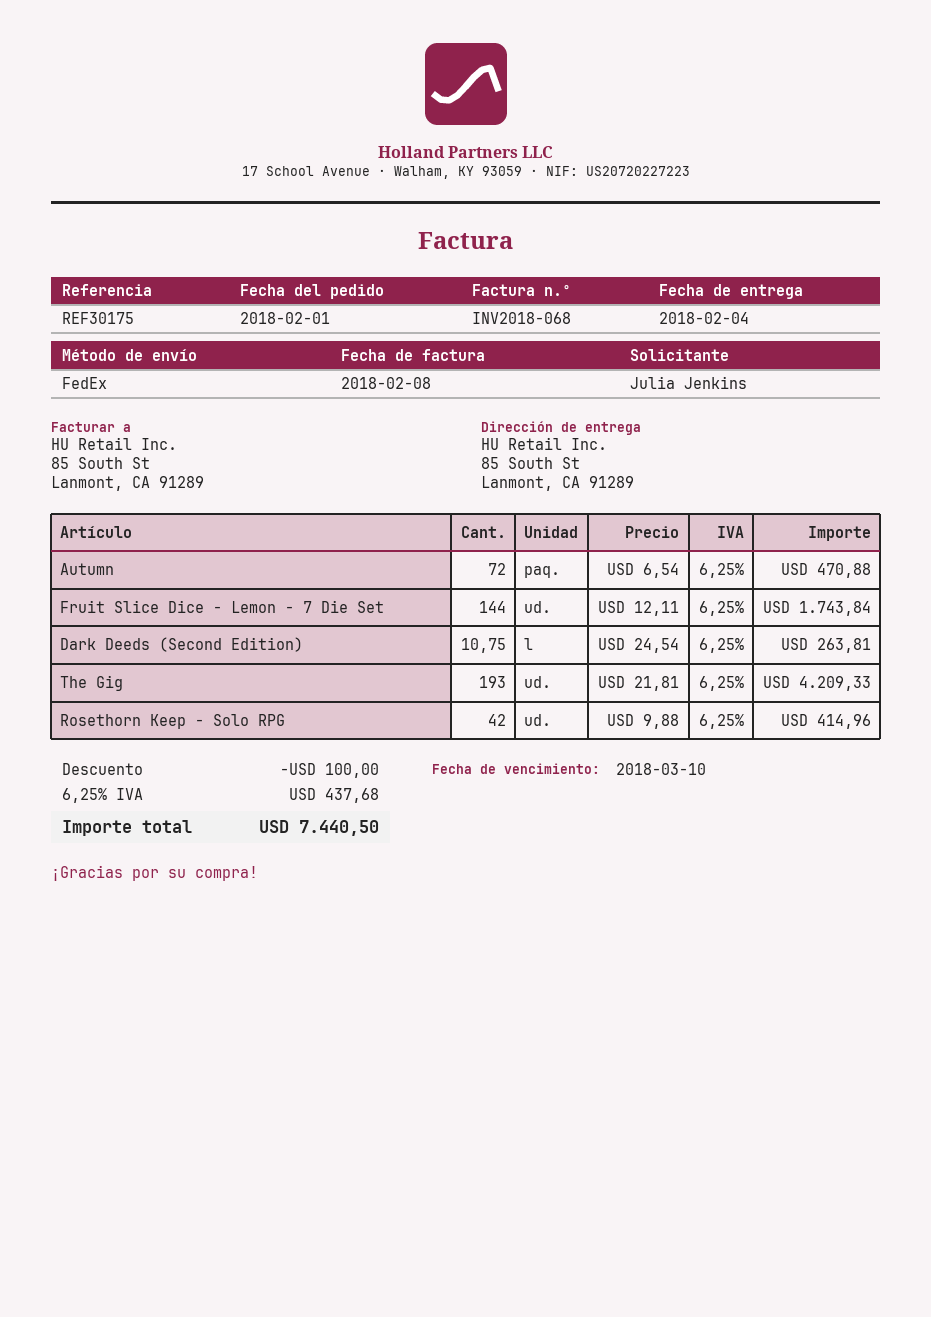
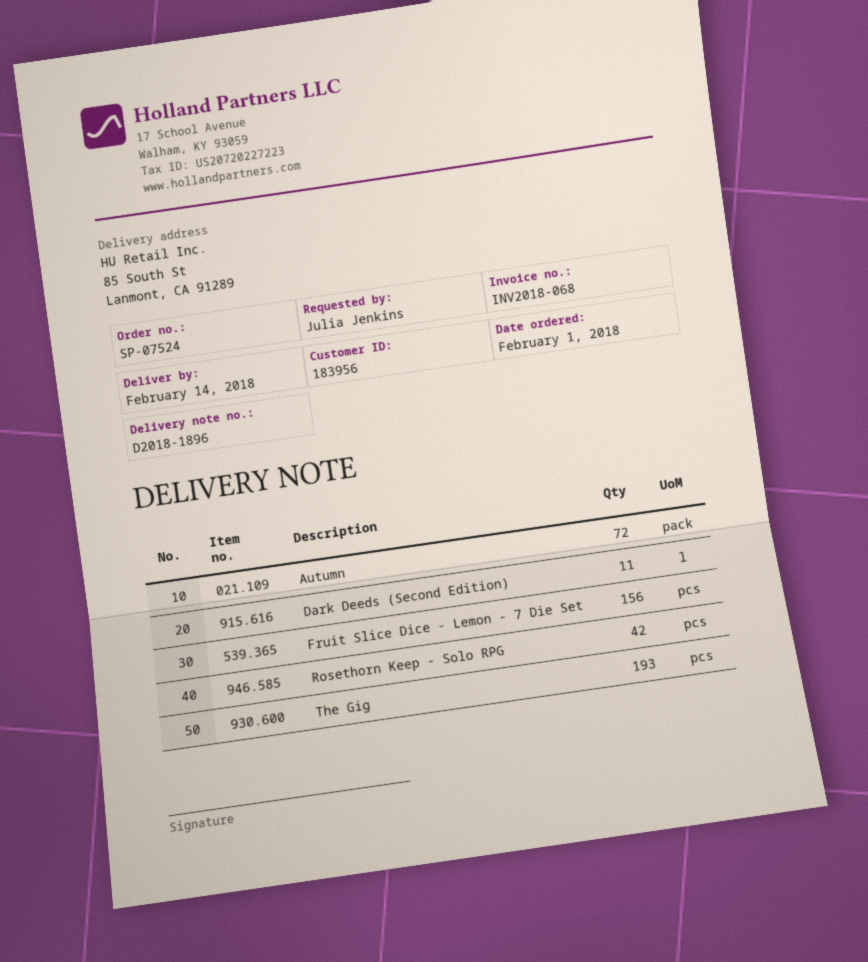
delivery date: 2018-02-04 -> 2018-02-14
Fruit Slice Dice - Lemon - 7 Die Set: 144 -> 156
Dark Deeds (Second Edition): 10.75 -> 11

